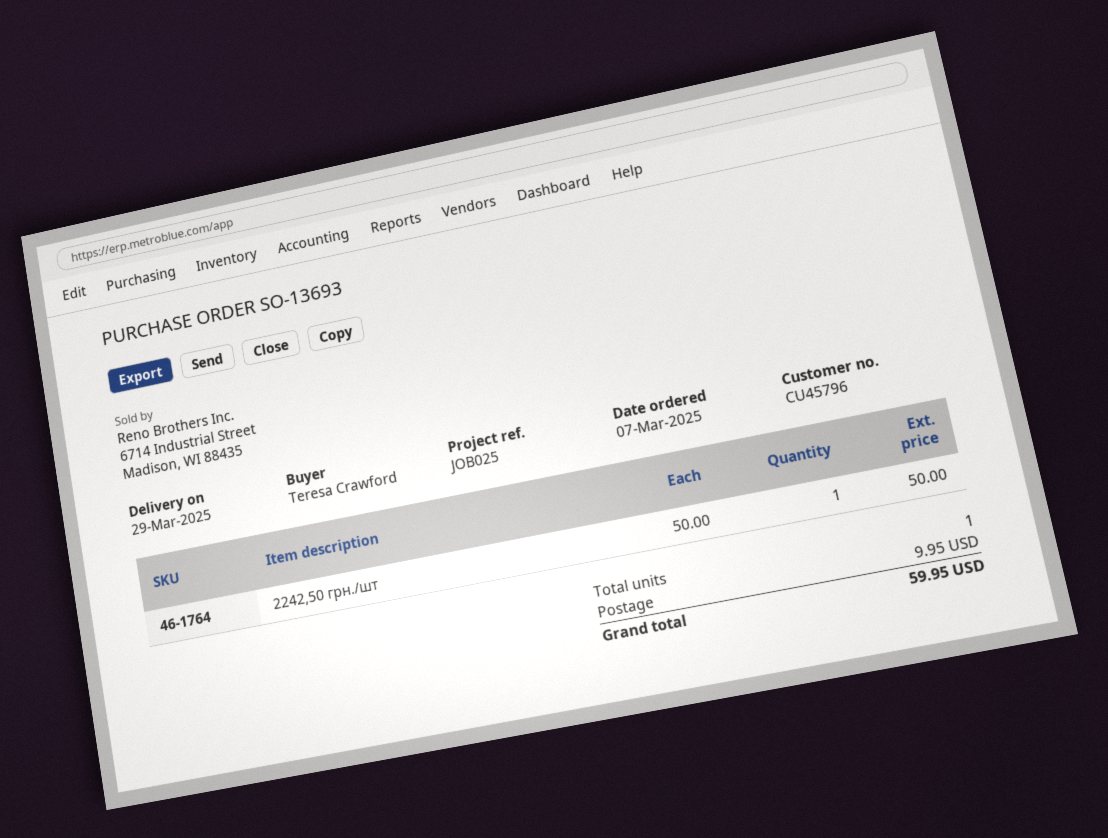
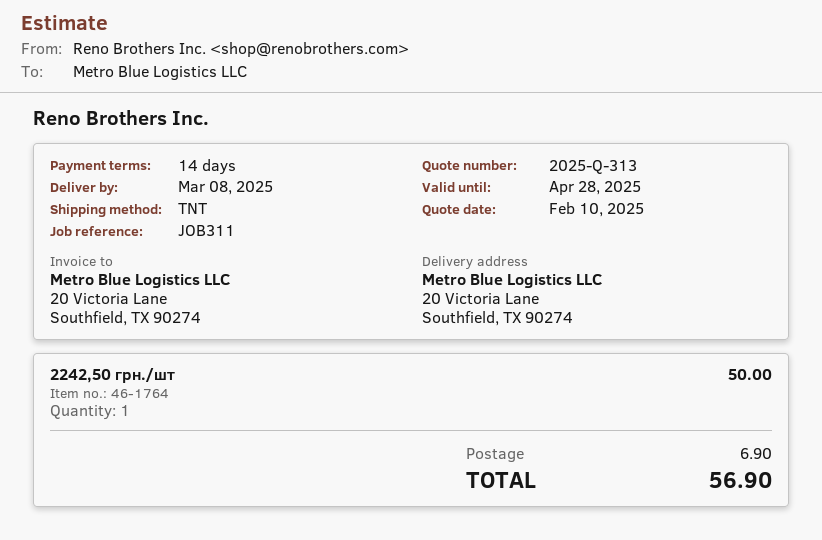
delivery date: 2025-03-29 -> 2025-03-08
reference: JOB025 -> JOB311
shipping: 9.95 -> 6.90
total: 59.95 -> 56.90

